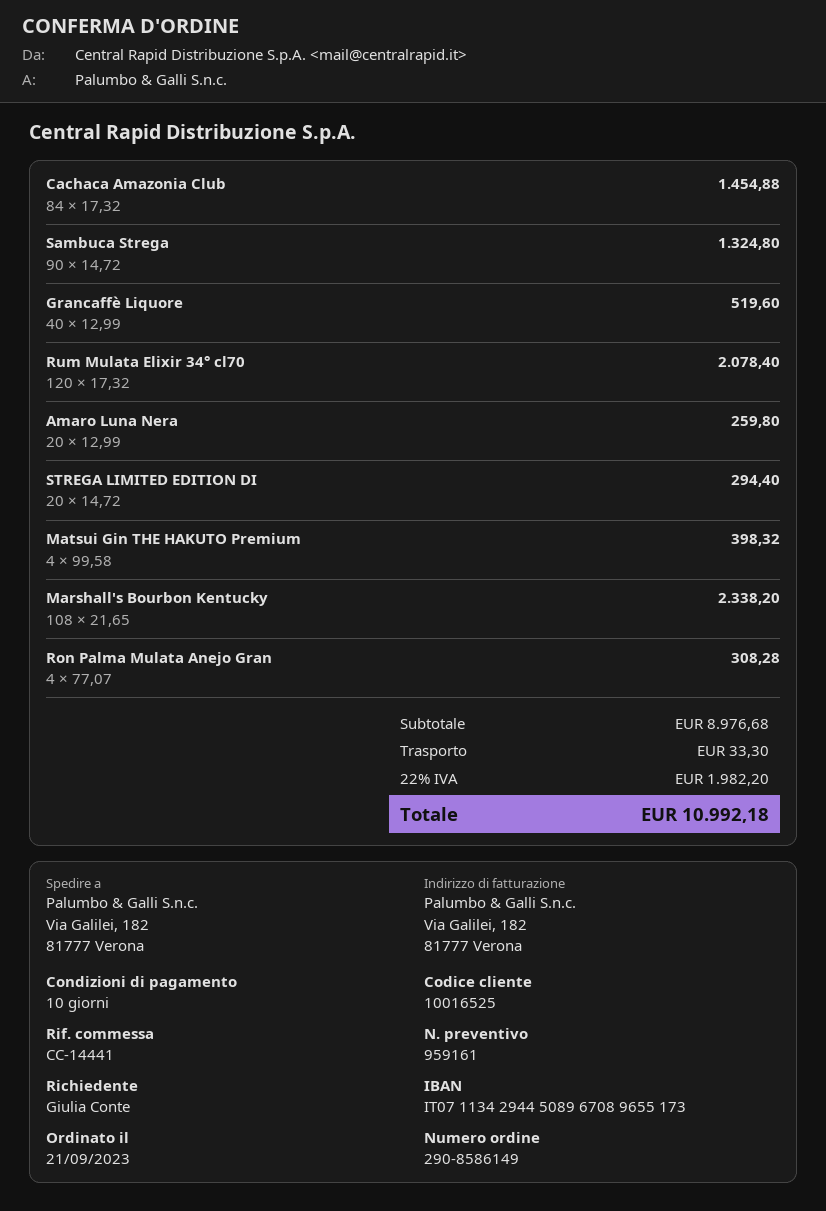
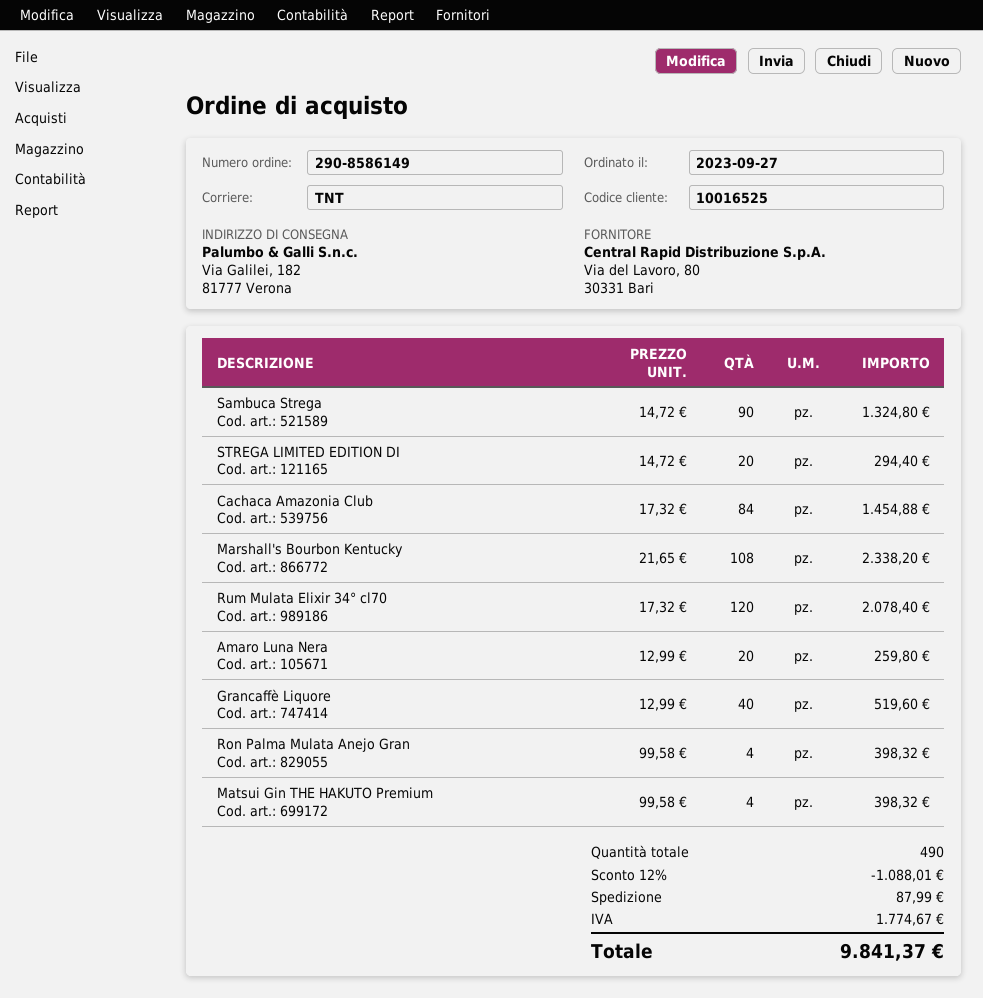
order date: 2023-09-21 -> 2023-09-27
Ron Palma Mulata Anejo Gran: 4 x 77.07 = 308.28 -> 4 x 99.58 = 398.32
discount: none -> 12% = 1088.01
shipping: 33.30 -> 87.99
tax: 1982.20 -> 1774.67
total: 10992.18 -> 9841.37

